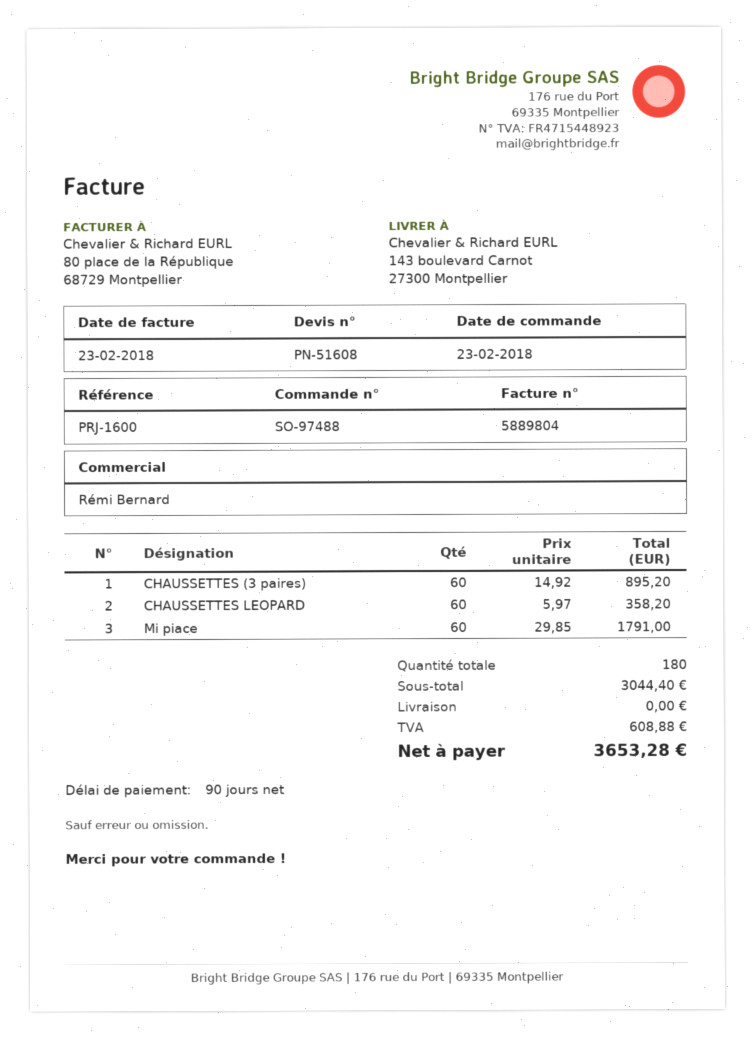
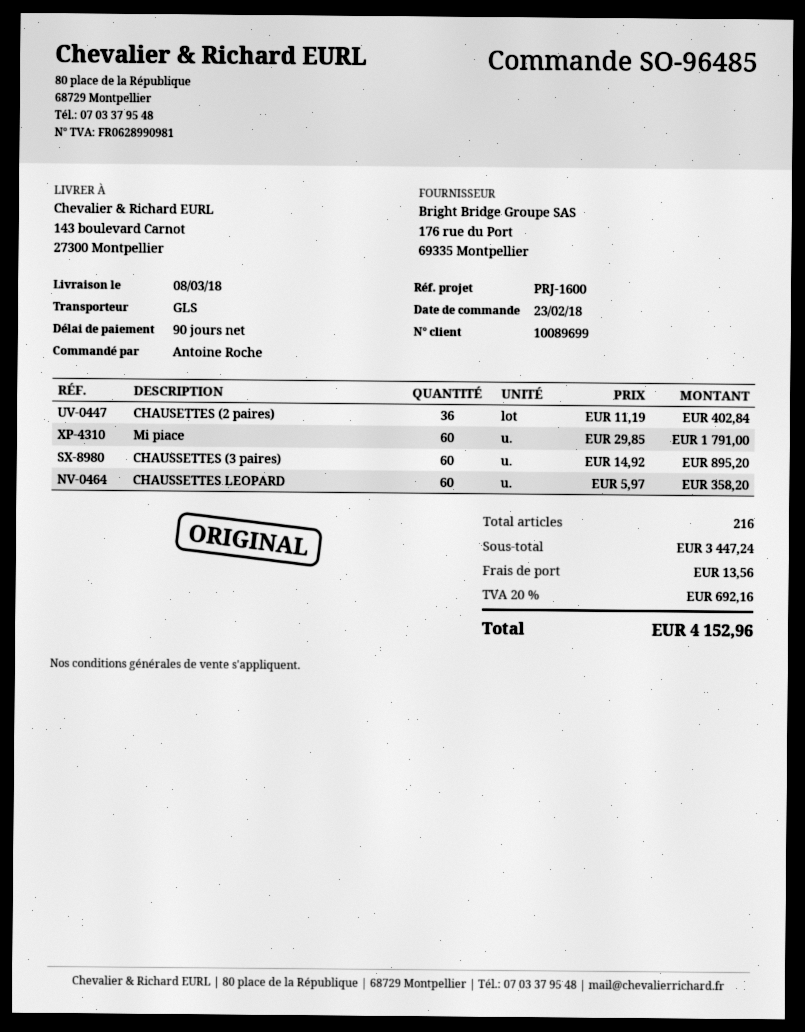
order number: SO-97488 -> SO-96485
CHAUSETTES (2 paires): none -> 36 x 11.19 = 402.84
total quantity: 180 -> 216
subtotal: 3044.40 -> 3447.24
shipping: 0.00 -> 13.56
tax: 608.88 -> 692.16
total: 3653.28 -> 4152.96

